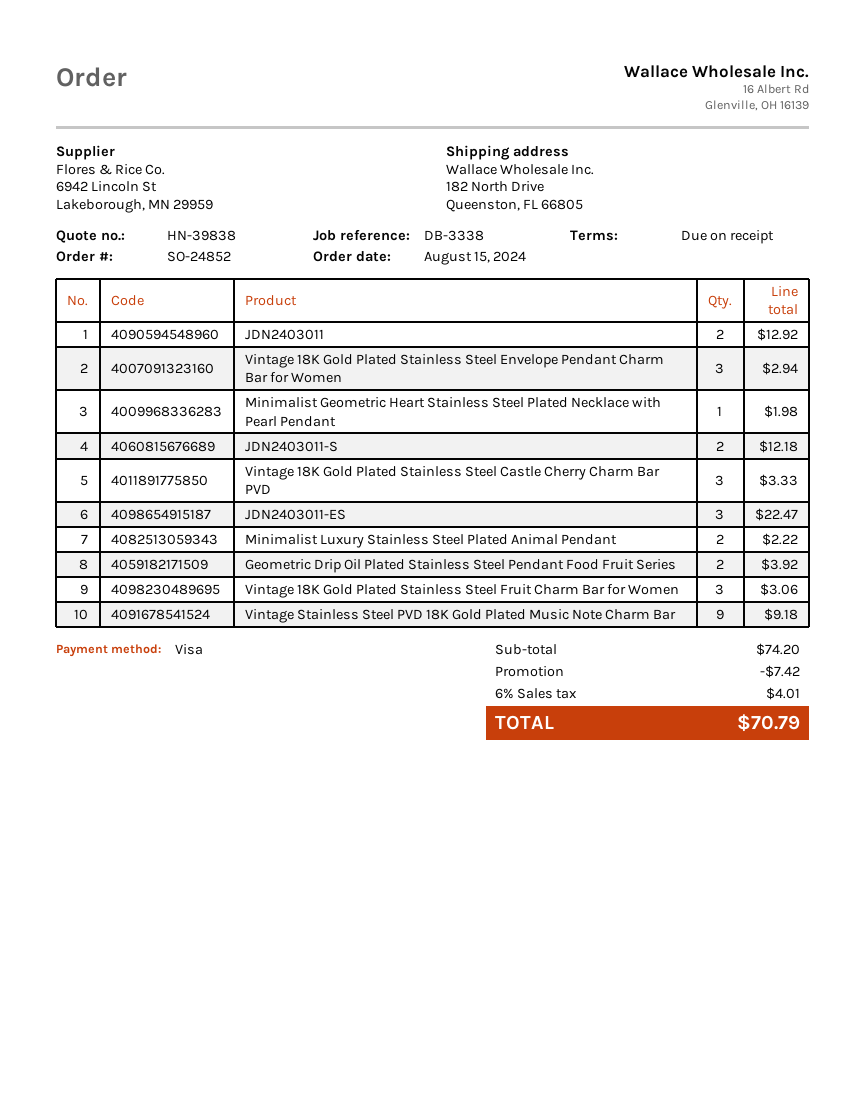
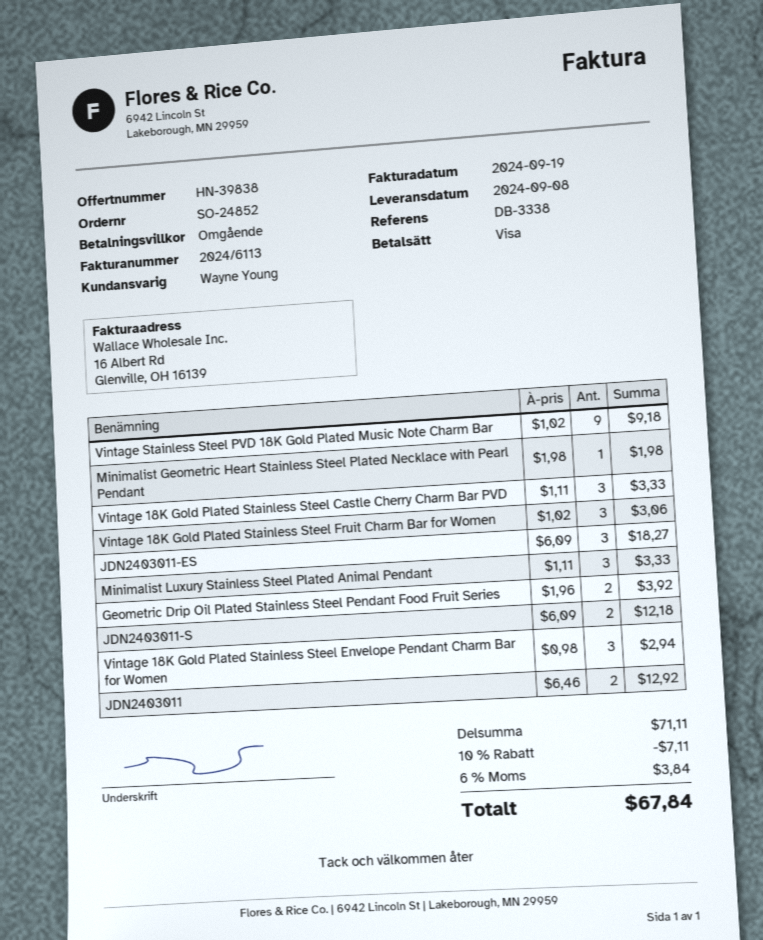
JDN2403011-ES: 3 for 22.47 -> 3 for 18.27
Minimalist Luxury Stainless Steel Plated Animal Pendant: 2 for 2.22 -> 3 for 3.33
subtotal: 74.20 -> 71.11
discount: 7.42 -> 7.11
tax: 6% = 4.01 -> 6% = 3.84
total: 70.79 -> 67.84

